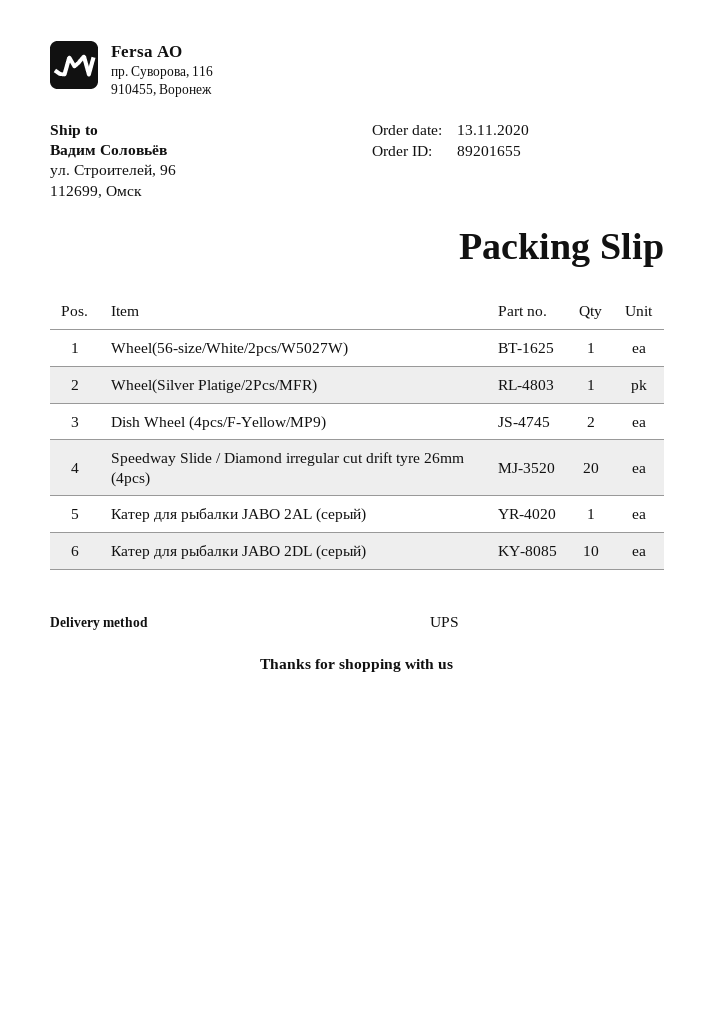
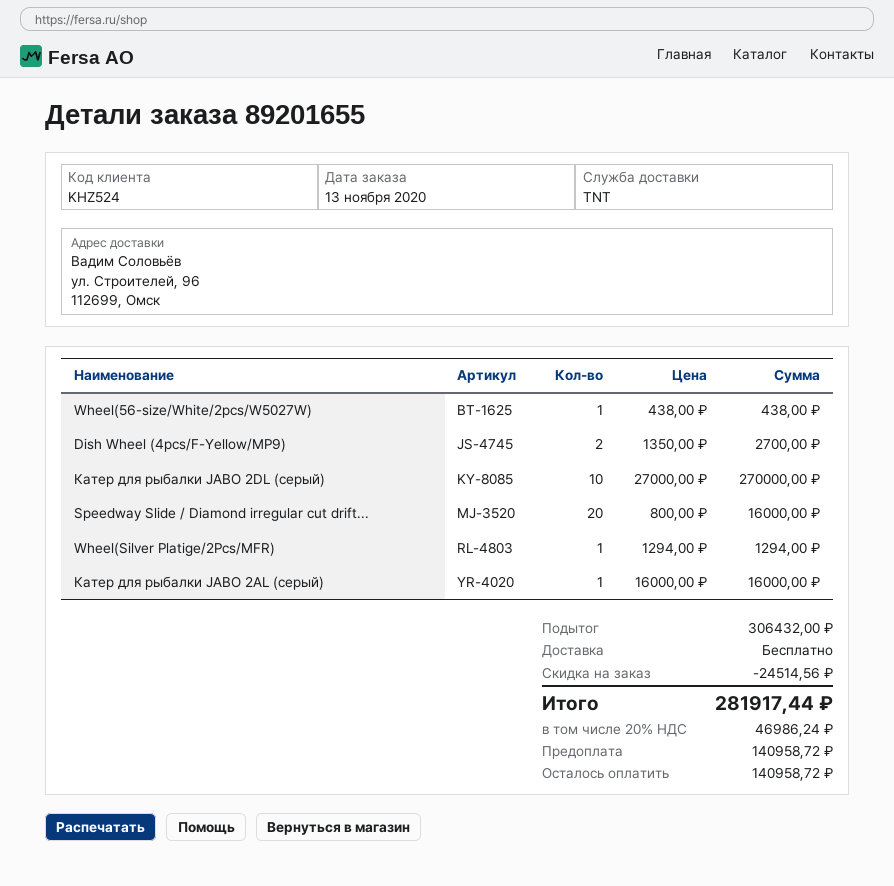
shipping method: UPS -> TNT

